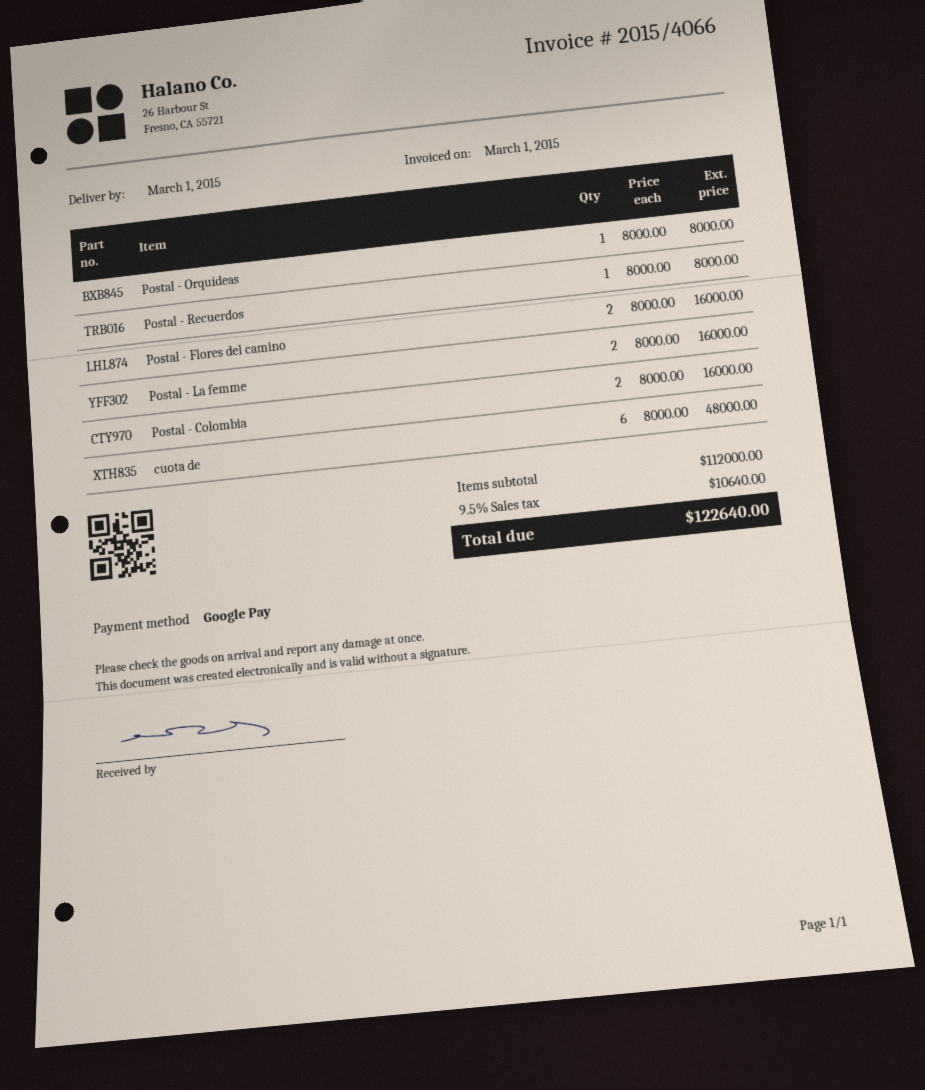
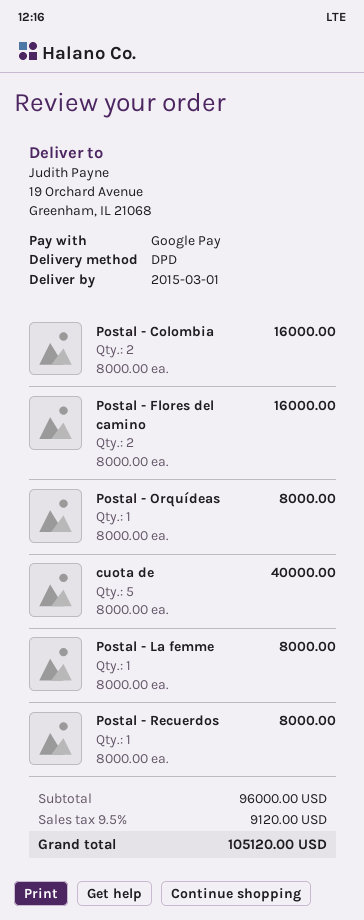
Postal - La femme: 2 x 8000.00 = 16000.00 -> 1 x 8000.00 = 8000.00
cuota de: 6 x 8000.00 = 48000.00 -> 5 x 8000.00 = 40000.00
subtotal: 112000.00 -> 96000.00
tax: 9.5% = 10640.00 -> 9.5% = 9120.00
total: 122640.00 -> 105120.00

